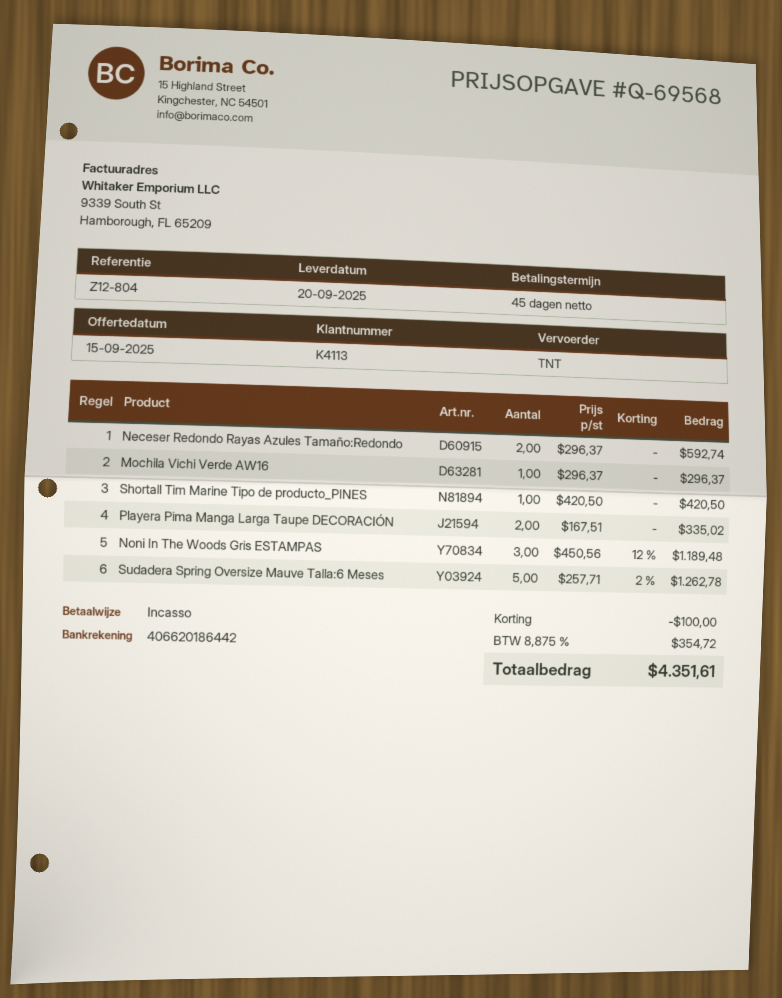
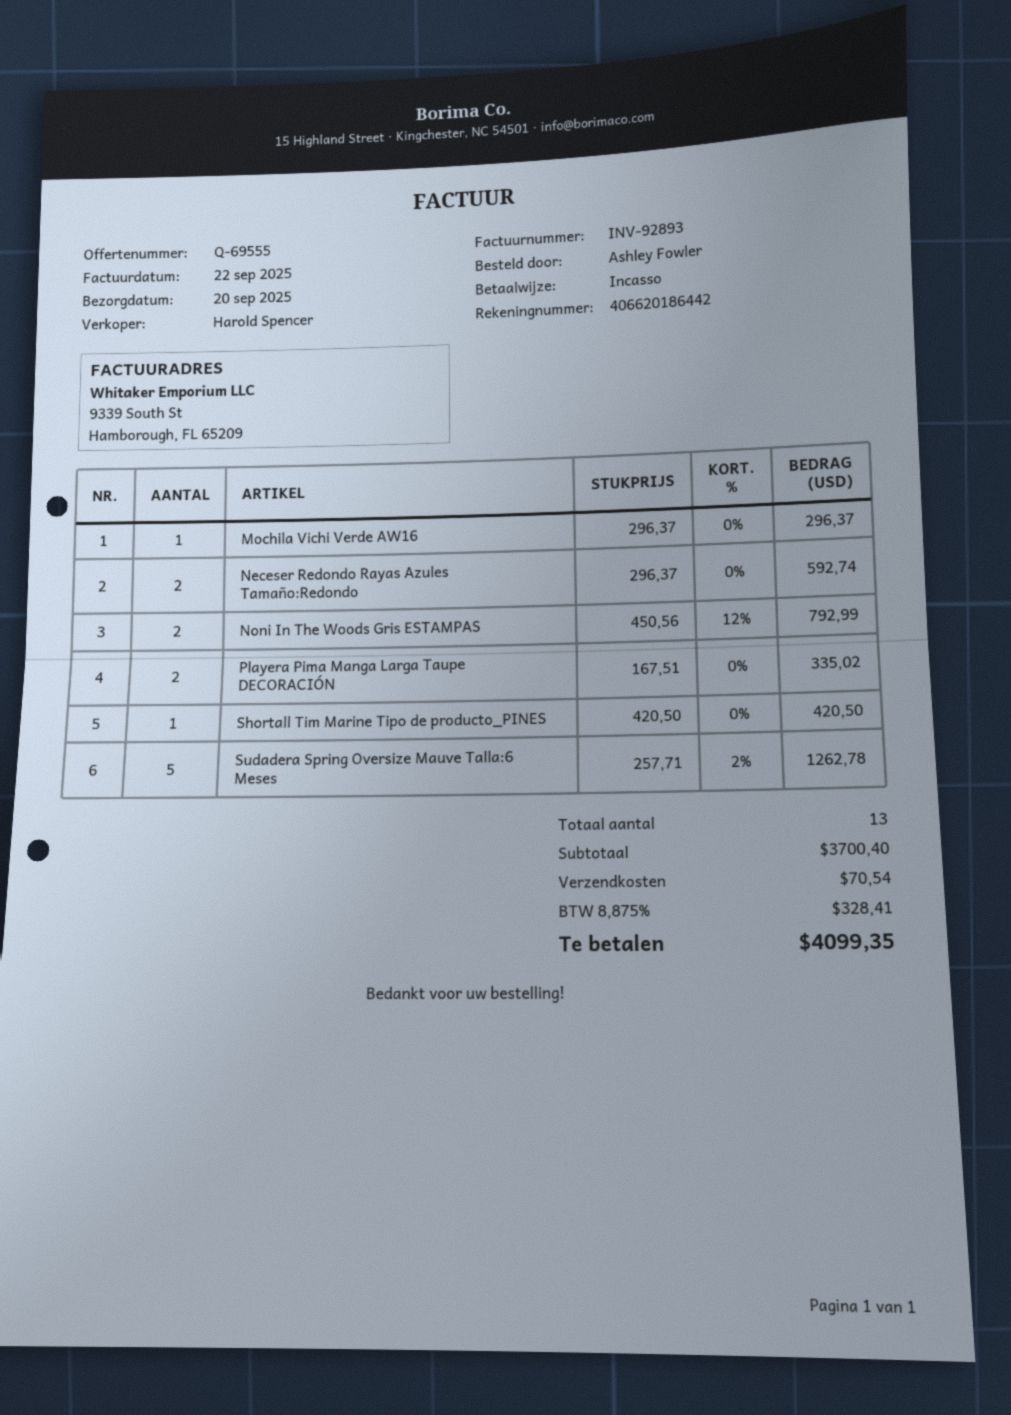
quote number: Q-69568 -> Q-69555
Noni In The Woods Gris ESTAMPAS: 3 x 450.56 - 12% = 1189.48 -> 2 x 450.56 - 12% = 792.99
discount: 100.00 -> none
shipping: none -> 70.54
tax: 8.875% = 354.72 -> 8.875% = 328.41
total: 4351.61 -> 4099.35

